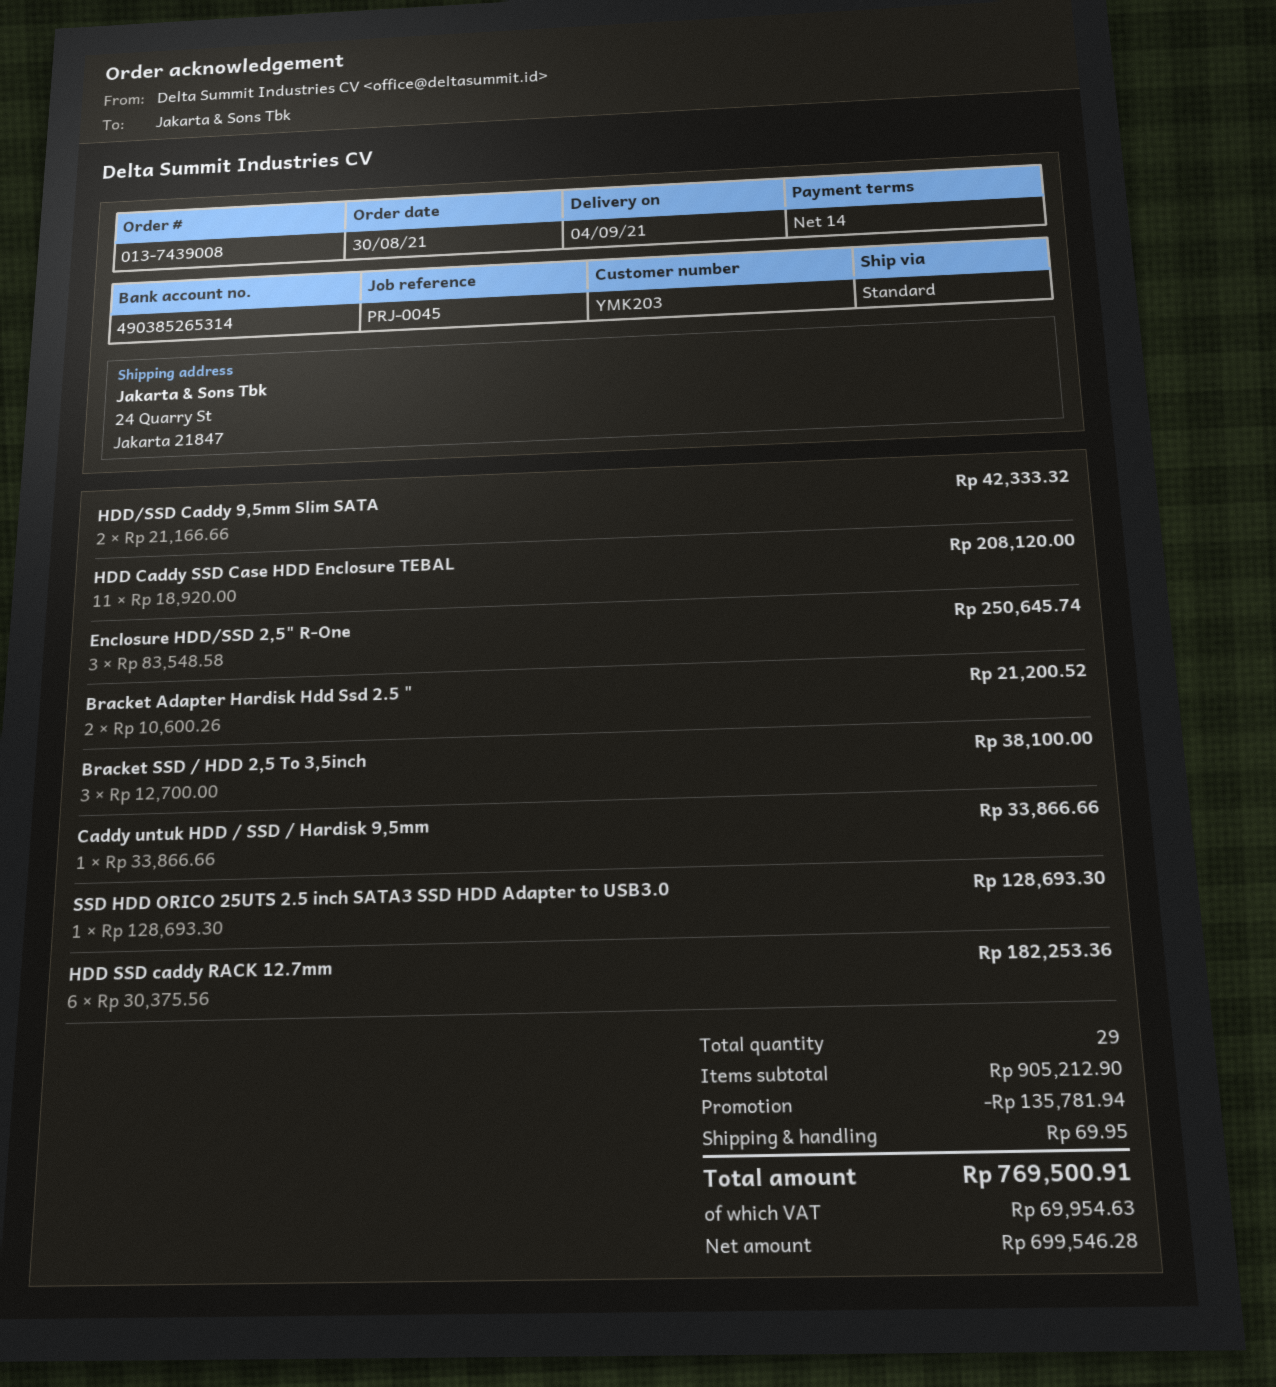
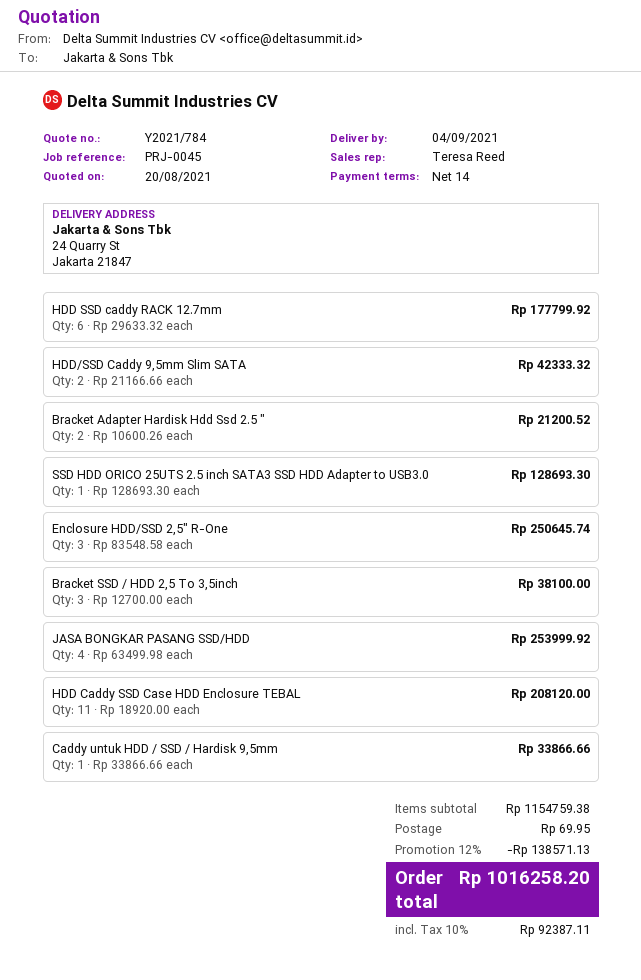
HDD SSD caddy RACK 12.7mm: 6 x 30375.56 = 182253.36 -> 6 x 29633.32 = 177799.92
JASA BONGKAR PASANG SSD/HDD: none -> 4 x 63499.98 = 253999.92
subtotal: 905212.90 -> 1154759.38
discount: 135781.94 -> 138571.13
tax: 69954.63 -> 92387.11
total: 769500.91 -> 1016258.20

